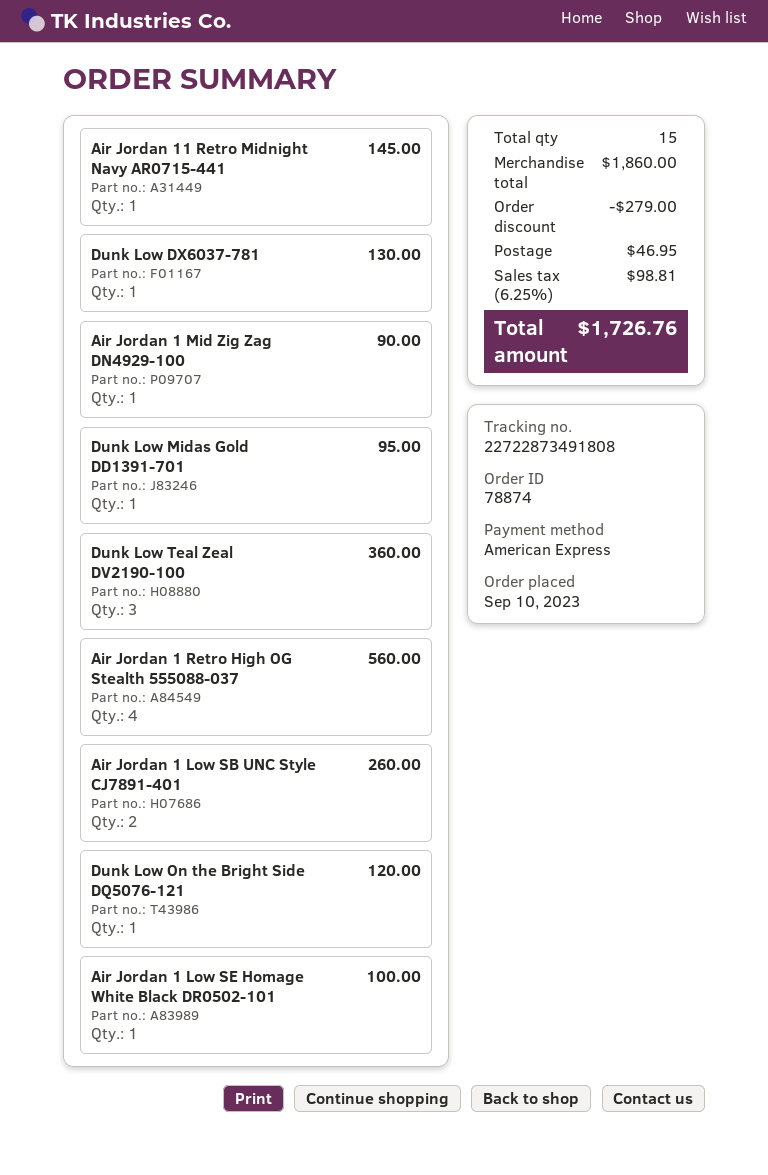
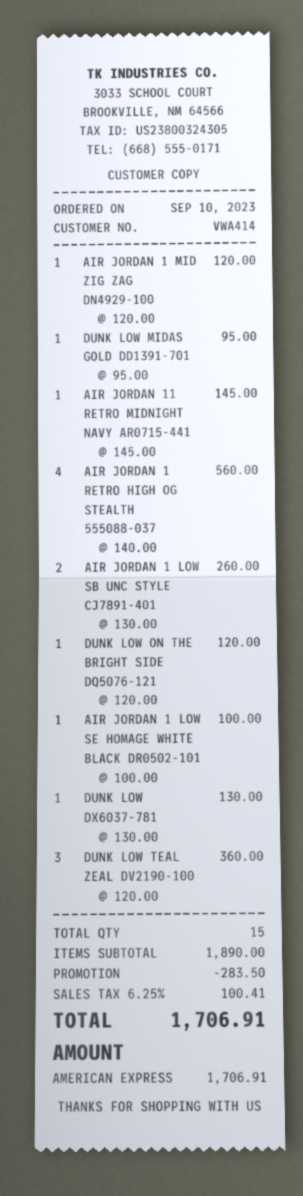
Air Jordan 1 Mid Zig Zag DN4929-100: 1 for 90.00 -> 1 for 120.00
subtotal: 1860.00 -> 1890.00
discount: 279.00 -> 283.50
shipping: 46.95 -> none
tax: 6.25% = 98.81 -> 6.25% = 100.41
total: 1726.76 -> 1706.91

